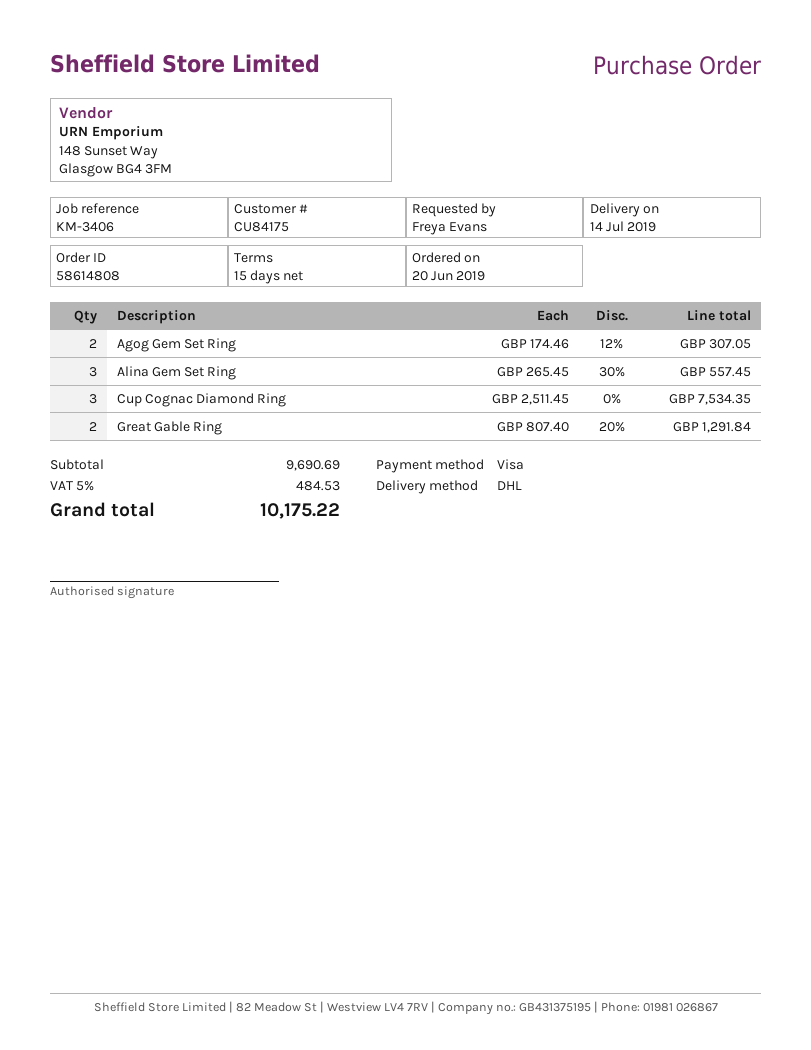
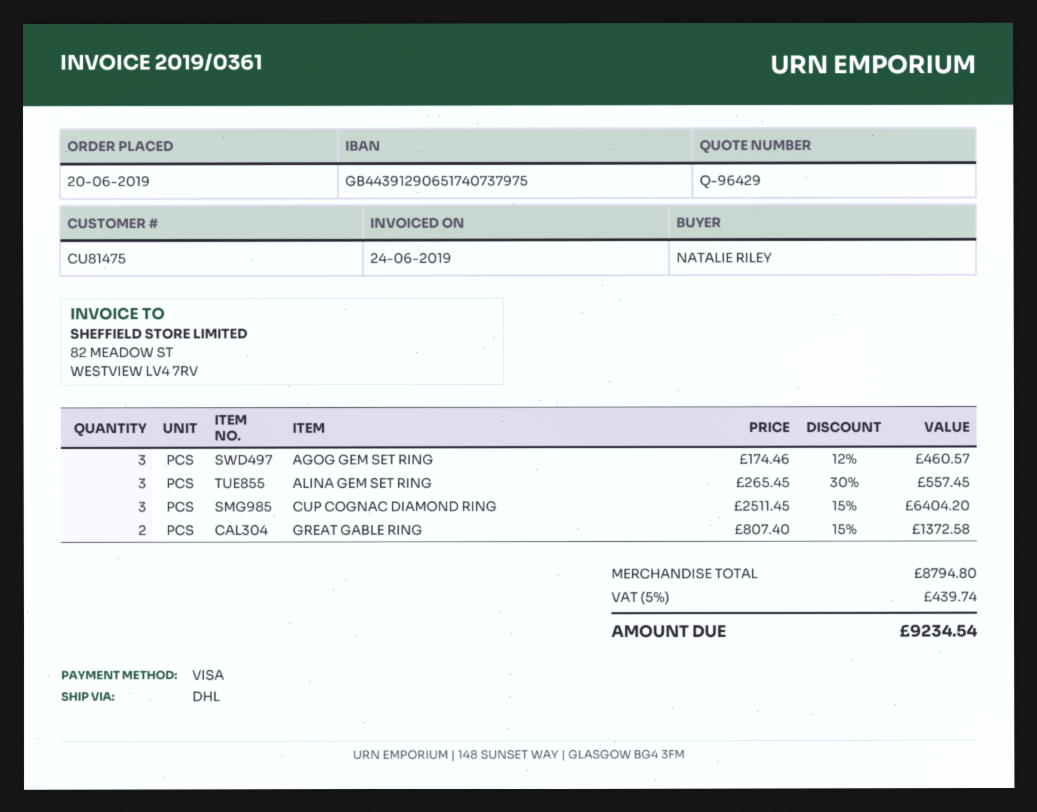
customer number: CU84175 -> CU81475
ordered by: Freya Evans -> NATALIE RILEY
Agog Gem Set Ring: 2 x 174.46 - 12% = 307.05 -> 3 x 174.46 - 12% = 460.57
Cup Cognac Diamond Ring: 3 x 2511.45 = 7534.35 -> 3 x 2511.45 - 15% = 6404.20
Great Gable Ring: 2 x 807.40 - 20% = 1291.84 -> 2 x 807.40 - 15% = 1372.58
subtotal: 9690.69 -> 8794.80
tax: 5% = 484.53 -> 5% = 439.74
total: 10175.22 -> 9234.54

